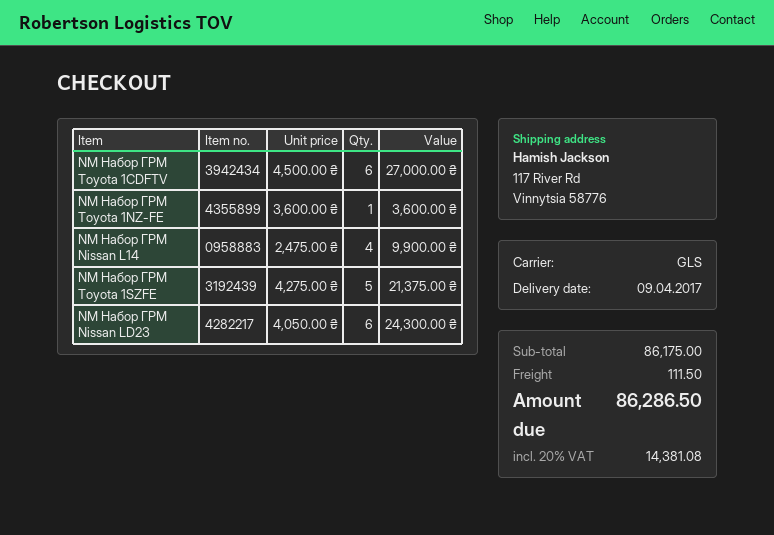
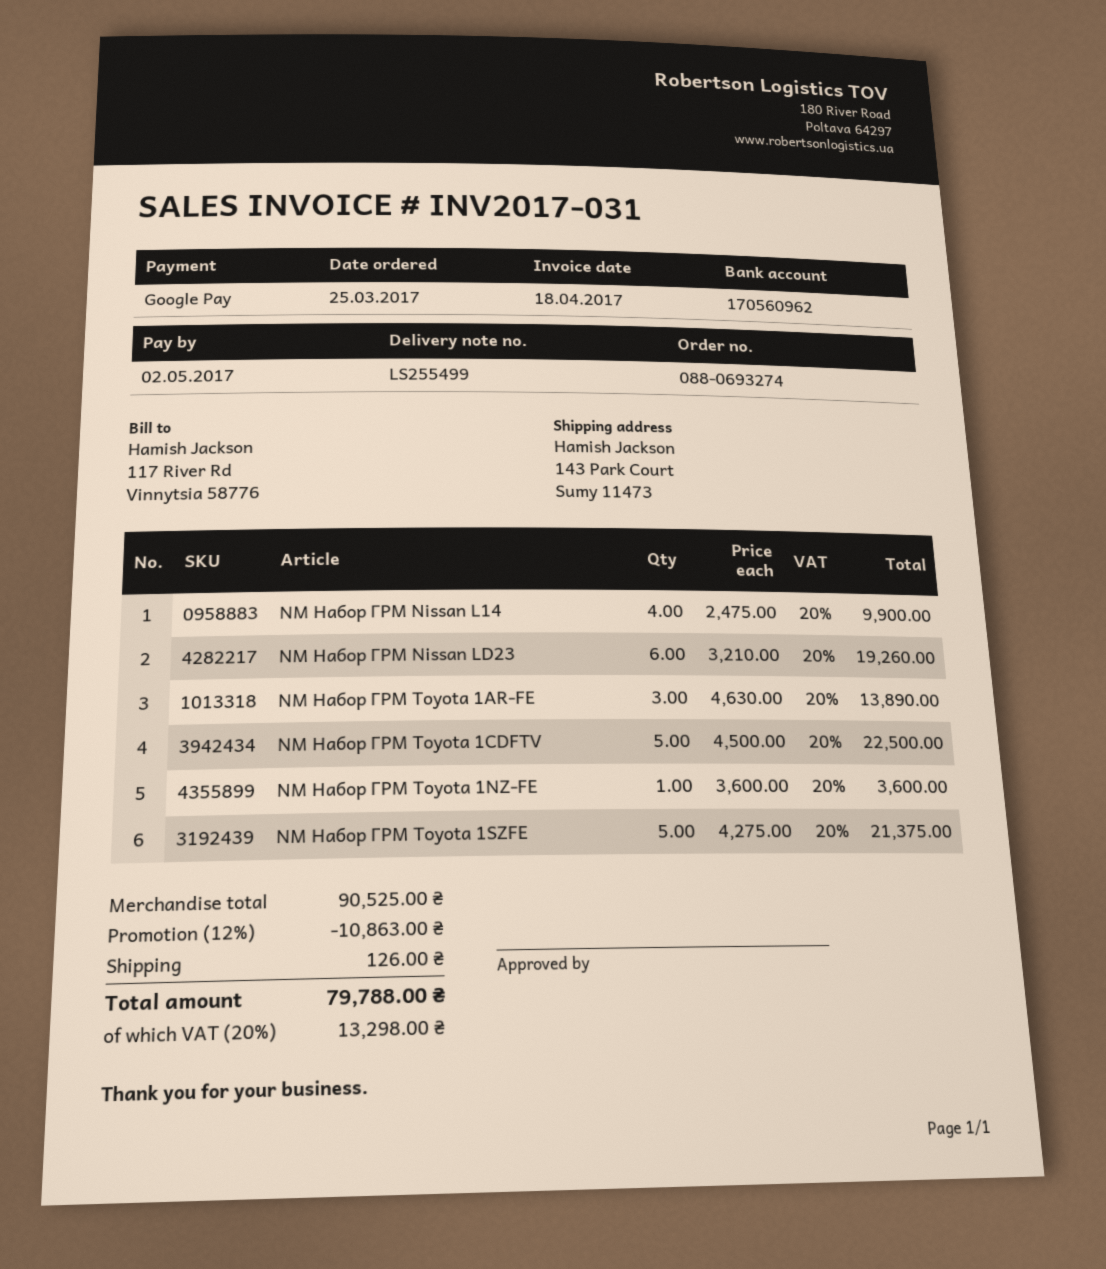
ship to: 117 River Rd, Vinnytsia 58776 -> 143 Park Court, Sumy 11473
NM Набор ГРМ Toyota 1CDFTV: 6 x 4500.00 = 27000.00 -> 5 x 4500.00 = 22500.00
NM Набор ГРМ Nissan LD23: 6 x 4050.00 = 24300.00 -> 6 x 3210.00 = 19260.00
NM Набор ГРМ Toyota 1AR-FE: none -> 3 x 4630.00 = 13890.00
subtotal: 86175.00 -> 90525.00
discount: none -> 12% = 10863.00
shipping: 111.50 -> 126.00
tax: 20% = 14381.08 -> 20% = 13298.00
total: 86286.50 -> 79788.00

